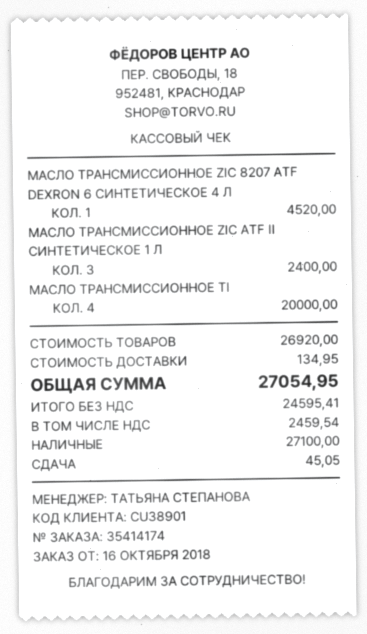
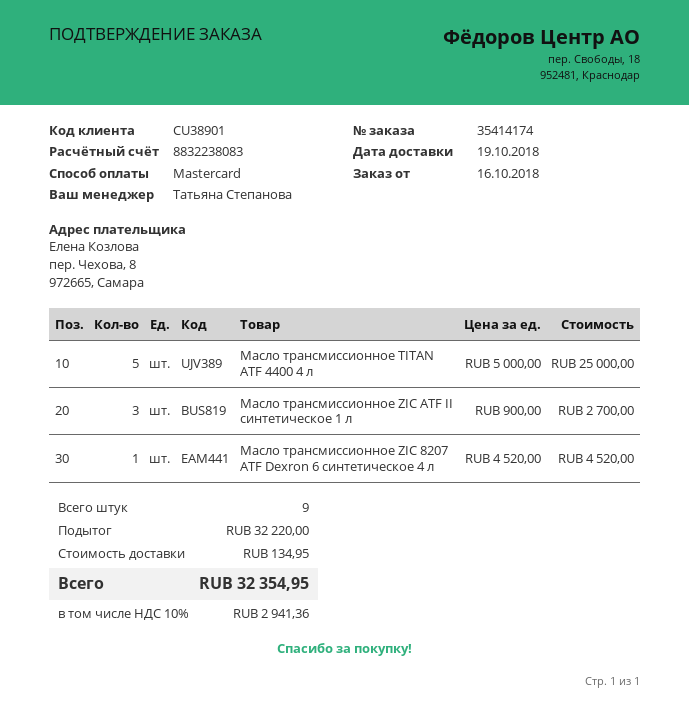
payment method: cash -> Mastercard
МАСЛО ТРАНСМИССИОННОЕ ZIC ATF II СИНТЕТИЧЕСКОЕ 1 Л: 3 for 2400.00 -> 3 for 2700.00
МАСЛО ТРАНСМИССИОННОЕ TI: 4 for 20000.00 -> 5 for 25000.00
subtotal: 26920.00 -> 32220.00
tax: 2459.54 -> 2941.36
total: 27054.95 -> 32354.95

